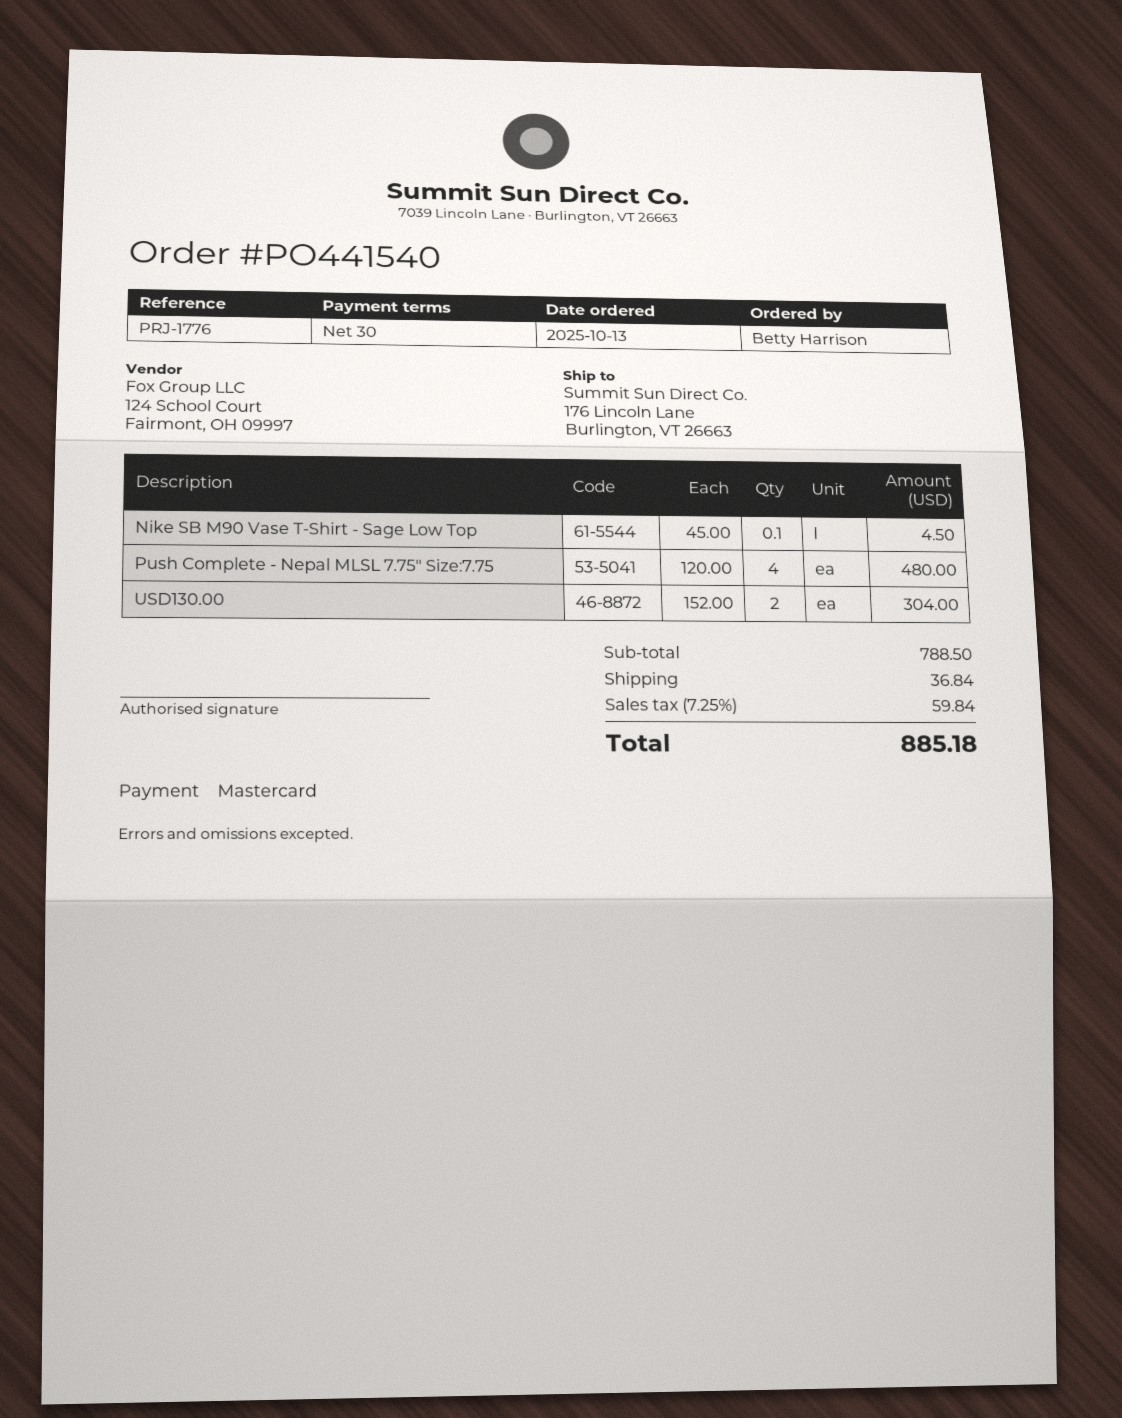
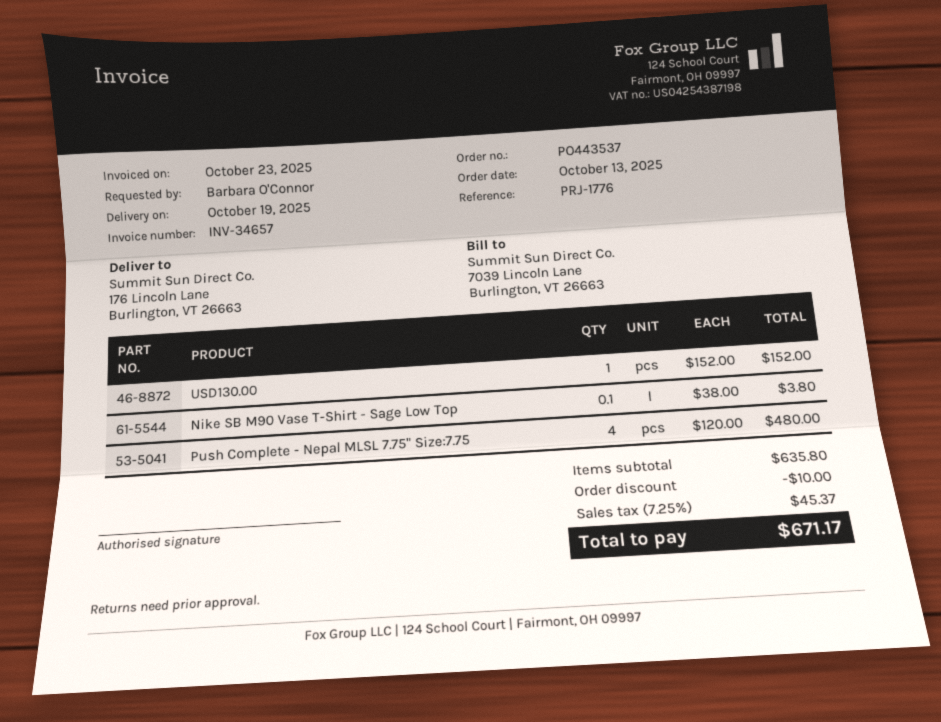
order number: PO441540 -> PO443537
ordered by: Betty Harrison -> Barbara O'Connor
Nike SB M90 Vase T-Shirt - Sage Low Top: 0.1 x 45.00 = 4.50 -> 0.1 x 38.00 = 3.80
USD130.00: 2 x 152.00 = 304.00 -> 1 x 152.00 = 152.00
subtotal: 788.50 -> 635.80
discount: none -> 10.00
shipping: 36.84 -> none
tax: 7.25% = 59.84 -> 7.25% = 45.37
total: 885.18 -> 671.17

